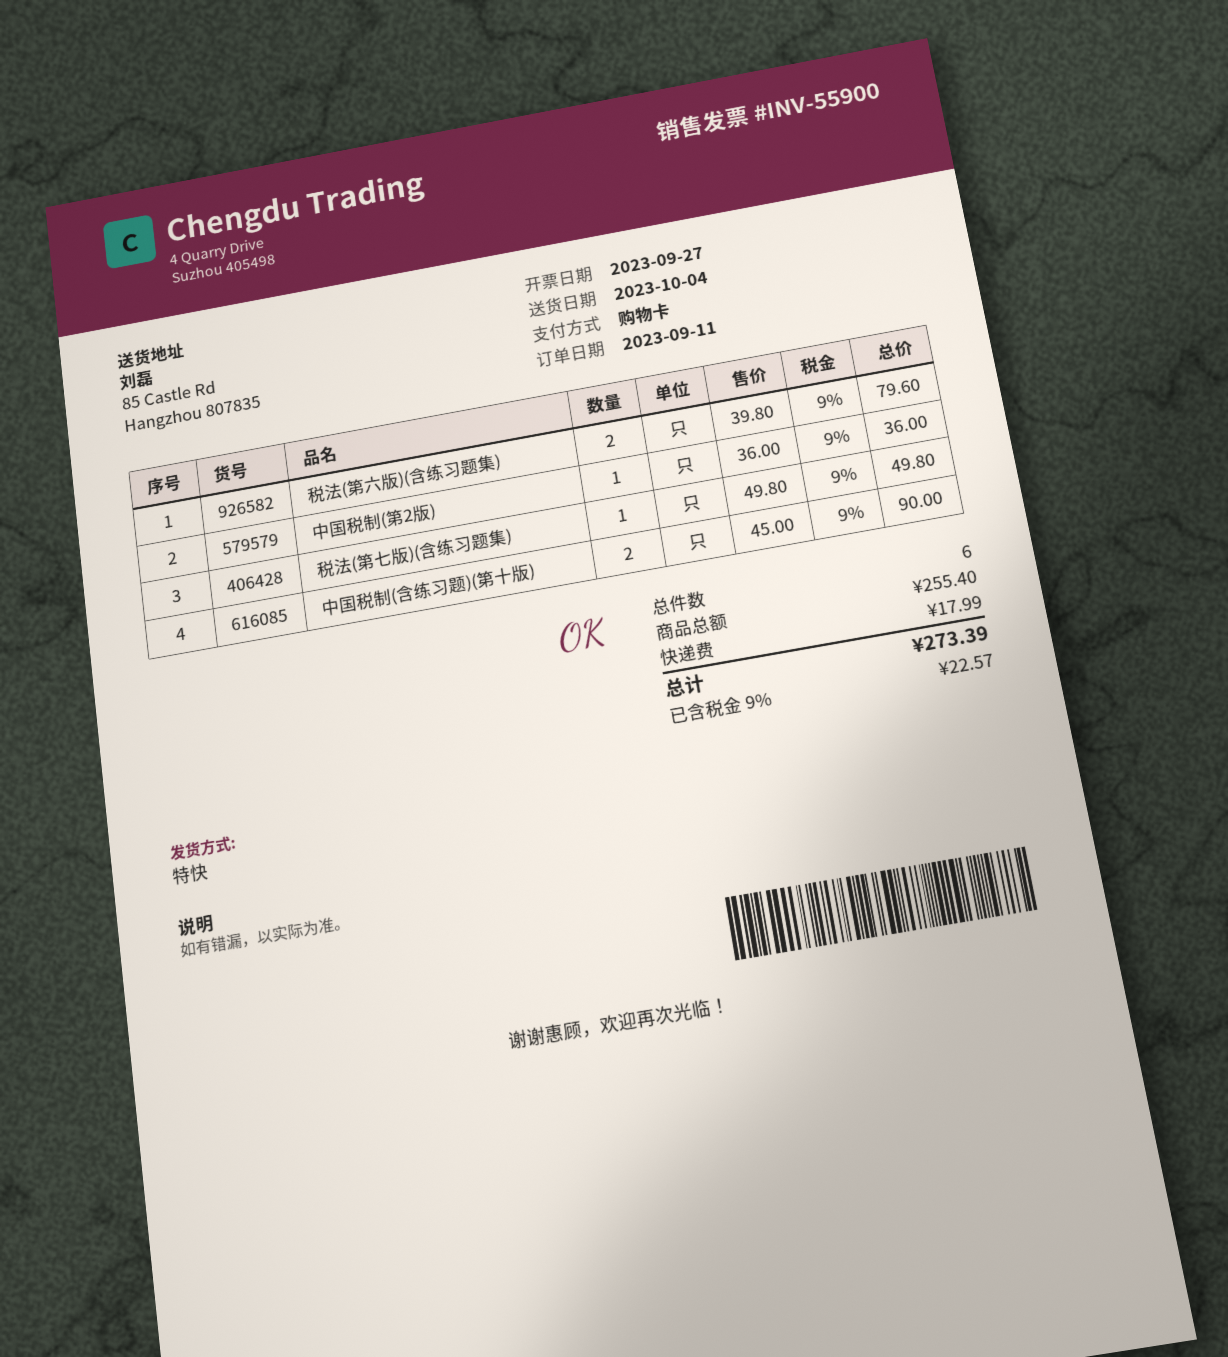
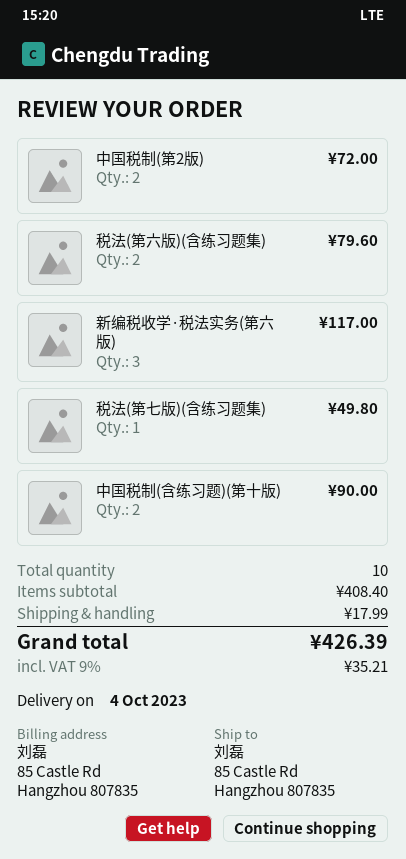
中国税制(第2版): 1 for 36.00 -> 2 for 72.00
新编税收学·税法实务(第六版): none -> 3 for 117.00
total quantity: 6 -> 10
subtotal: 255.40 -> 408.40
tax: 9% = 22.57 -> 9% = 35.21
total: 273.39 -> 426.39

